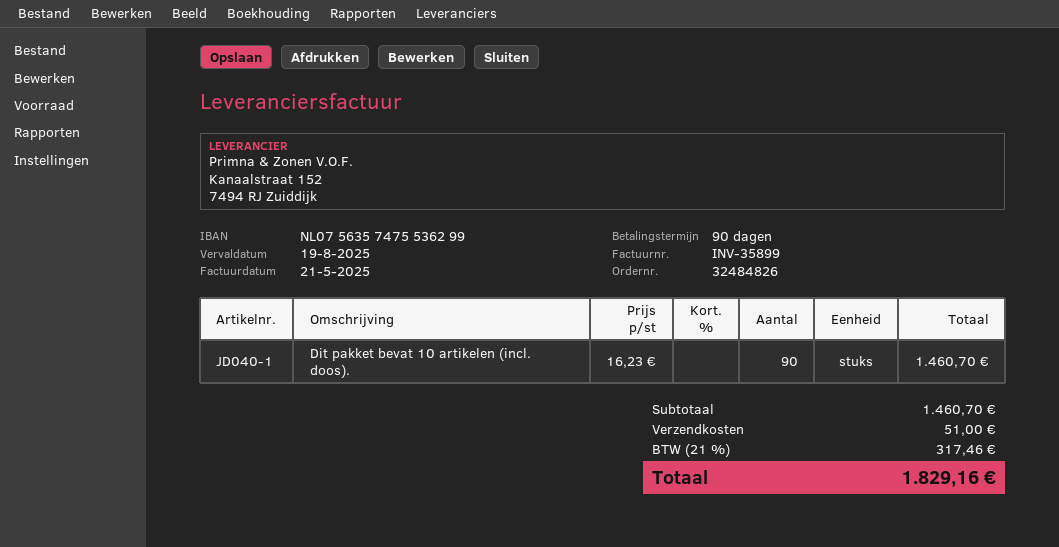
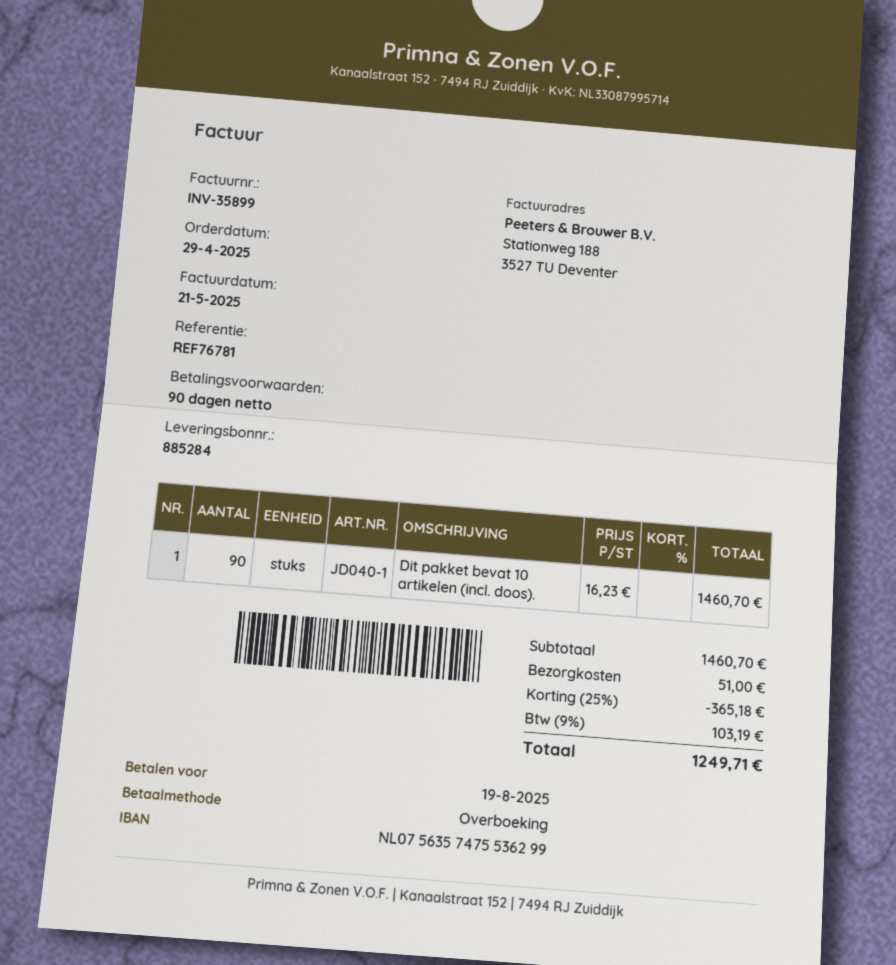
discount: none -> 25% = 365.18
tax: 21% = 317.46 -> 9% = 103.19
total: 1829.16 -> 1249.71

